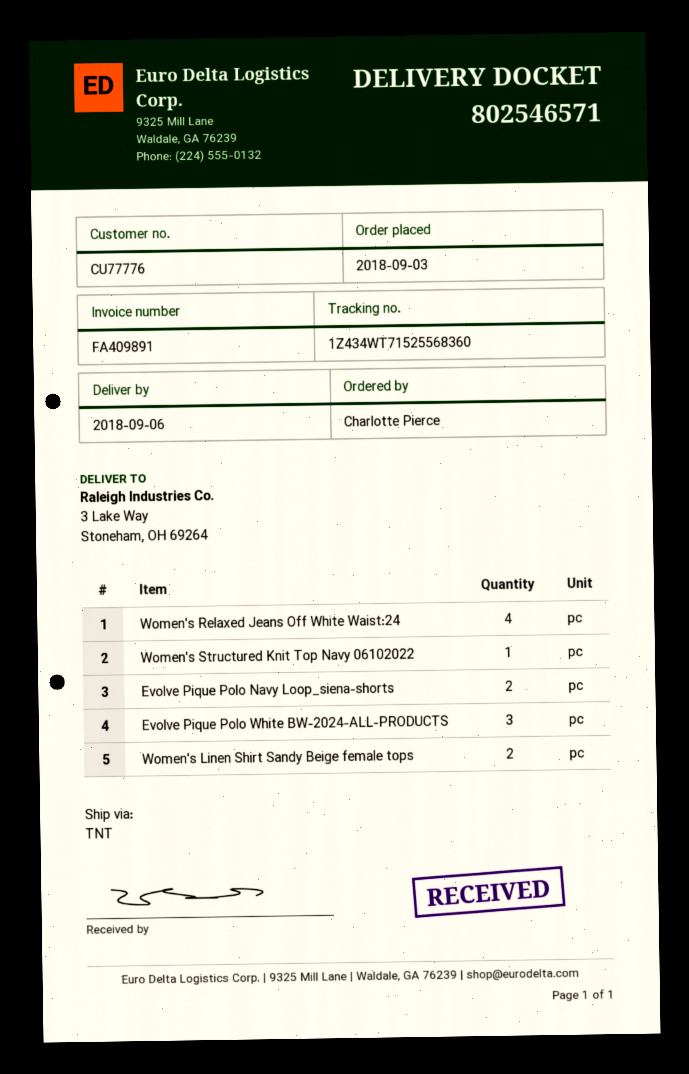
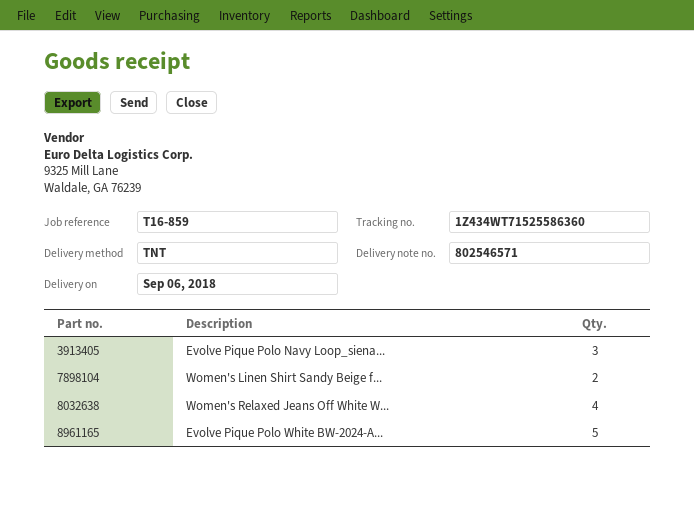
tracking number: 1Z434WT71525568360 -> 1Z434WT71525586360
Women's Structured Knit Top Navy 06102022: 1 -> none
Evolve Pique Polo Navy Loop_siena-shorts: 2 -> 3
Evolve Pique Polo White BW-2024-ALL-PRODUCTS: 3 -> 5

